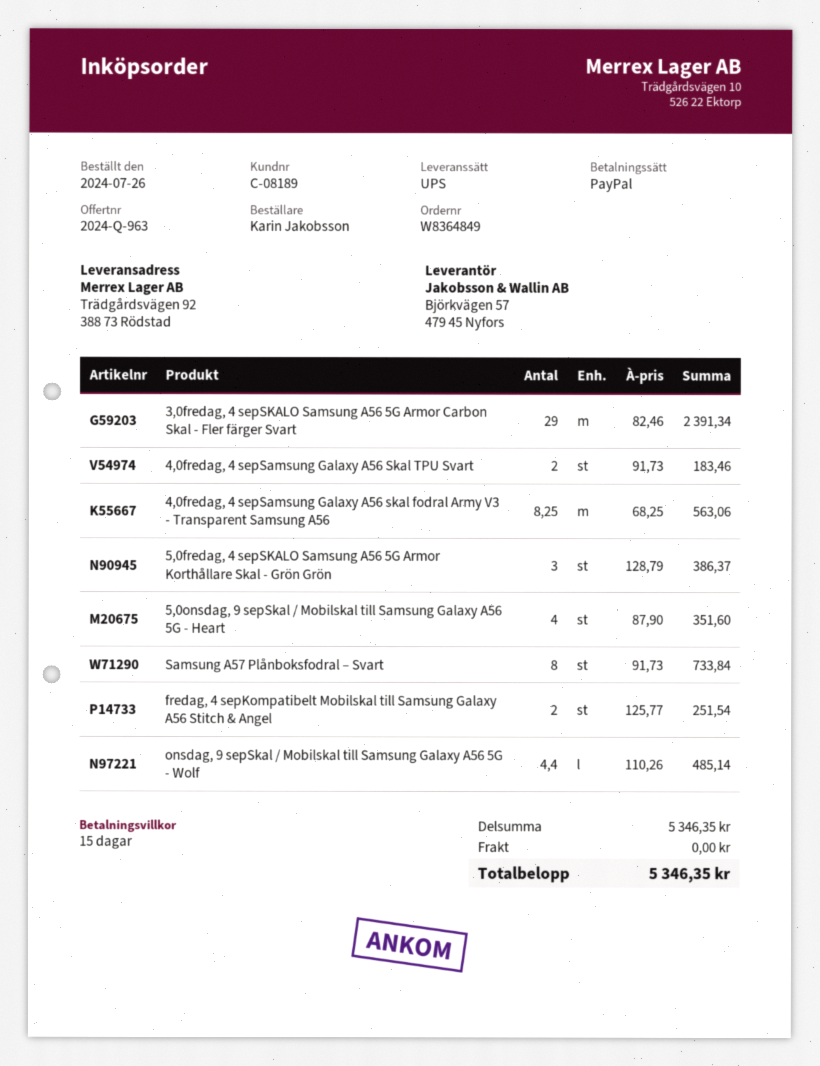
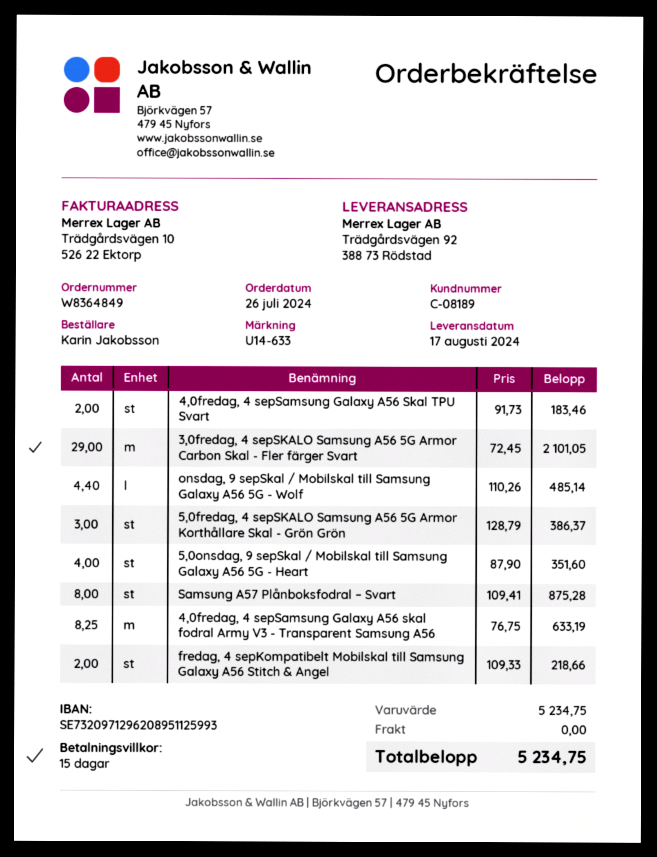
3,0fredag, 4 sepSKALO Samsung A56 5G Armor Carbon Skal - Fler färger Svart: 29 x 82.46 = 2391.34 -> 29 x 72.45 = 2101.05
4,0fredag, 4 sepSamsung Galaxy A56 skal fodral Army V3 - Transparent Samsung A56: 8.25 x 68.25 = 563.06 -> 8.25 x 76.75 = 633.19
Samsung A57 Plånboksfodral – Svart: 8 x 91.73 = 733.84 -> 8 x 109.41 = 875.28
fredag, 4 sepKompatibelt Mobilskal till Samsung Galaxy A56 Stitch & Angel: 2 x 125.77 = 251.54 -> 2 x 109.33 = 218.66
subtotal: 5346.35 -> 5234.75
total: 5346.35 -> 5234.75

